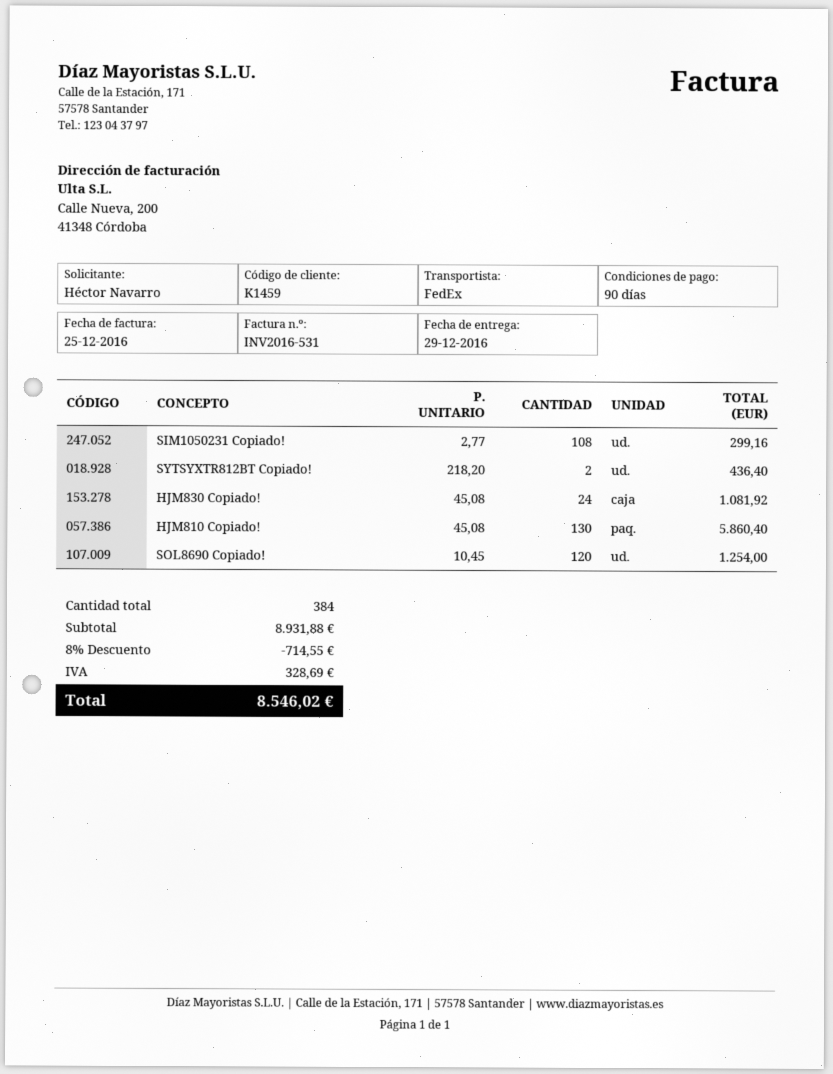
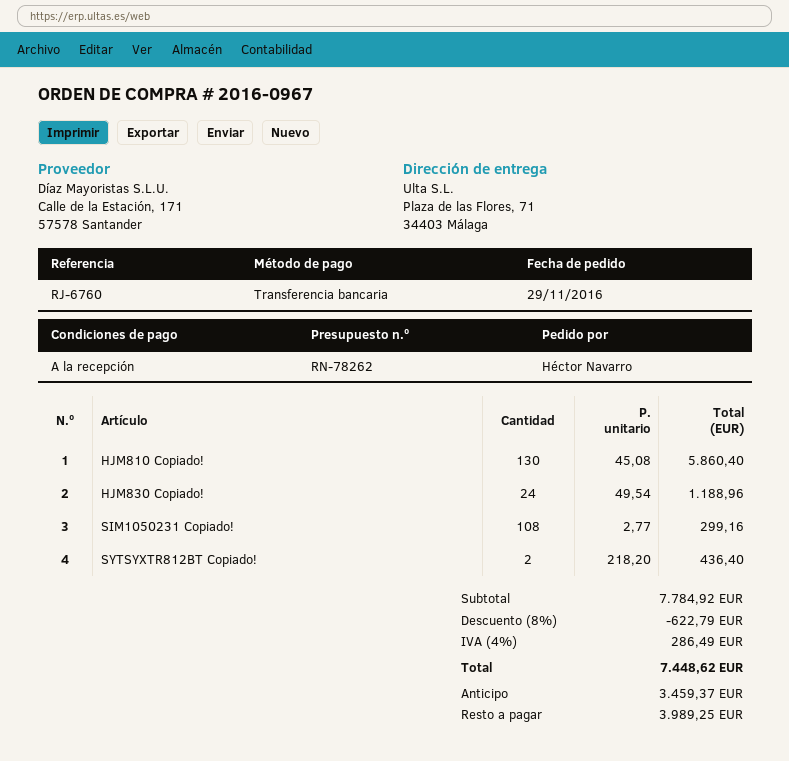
payment terms: 90 days -> on receipt
HJM830 Copiado!: 24 x 45.08 = 1081.92 -> 24 x 49.54 = 1188.96
SOL8690 Copiado!: 120 x 10.45 = 1254.00 -> none
subtotal: 8931.88 -> 7784.92
discount: 8% = 714.55 -> 8% = 622.79
tax: 328.69 -> 286.49
total: 8546.02 -> 7448.62

